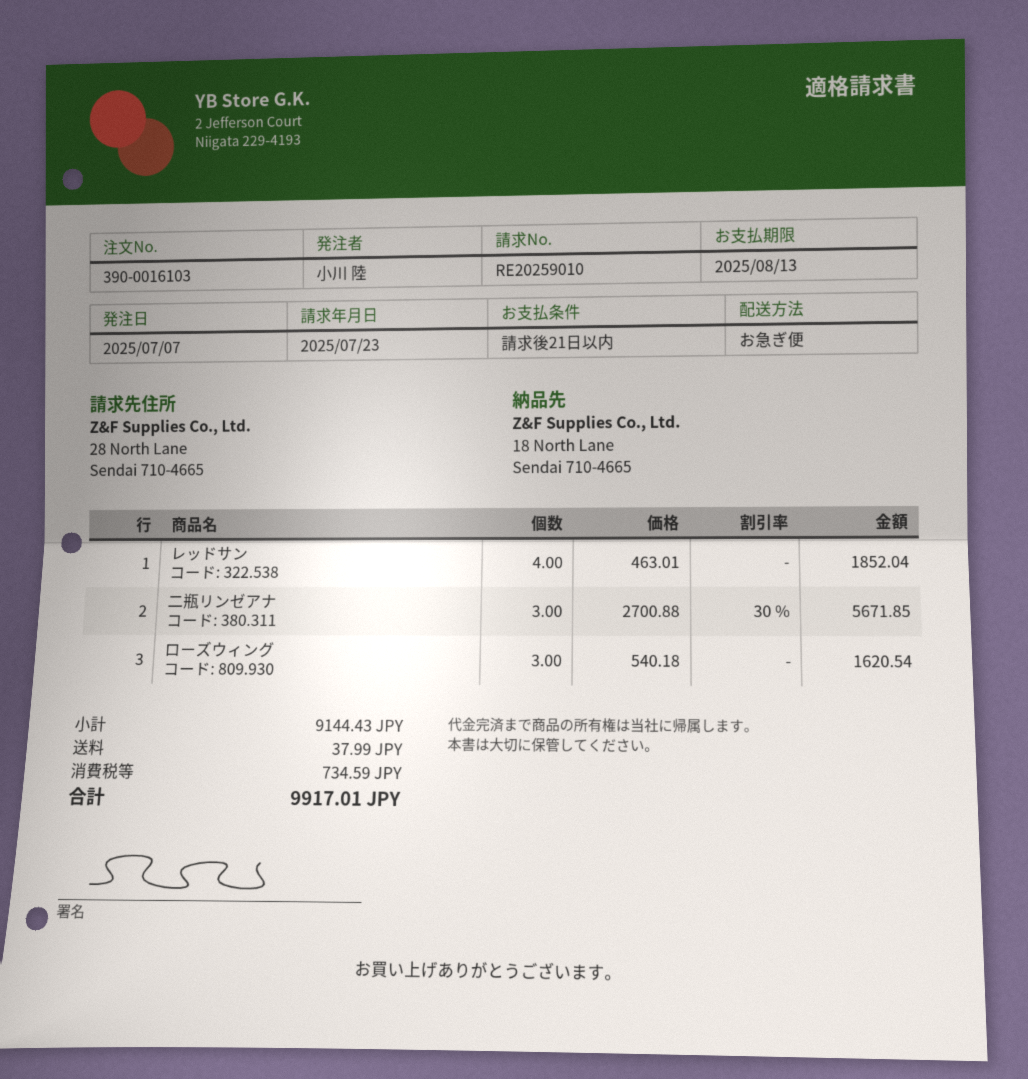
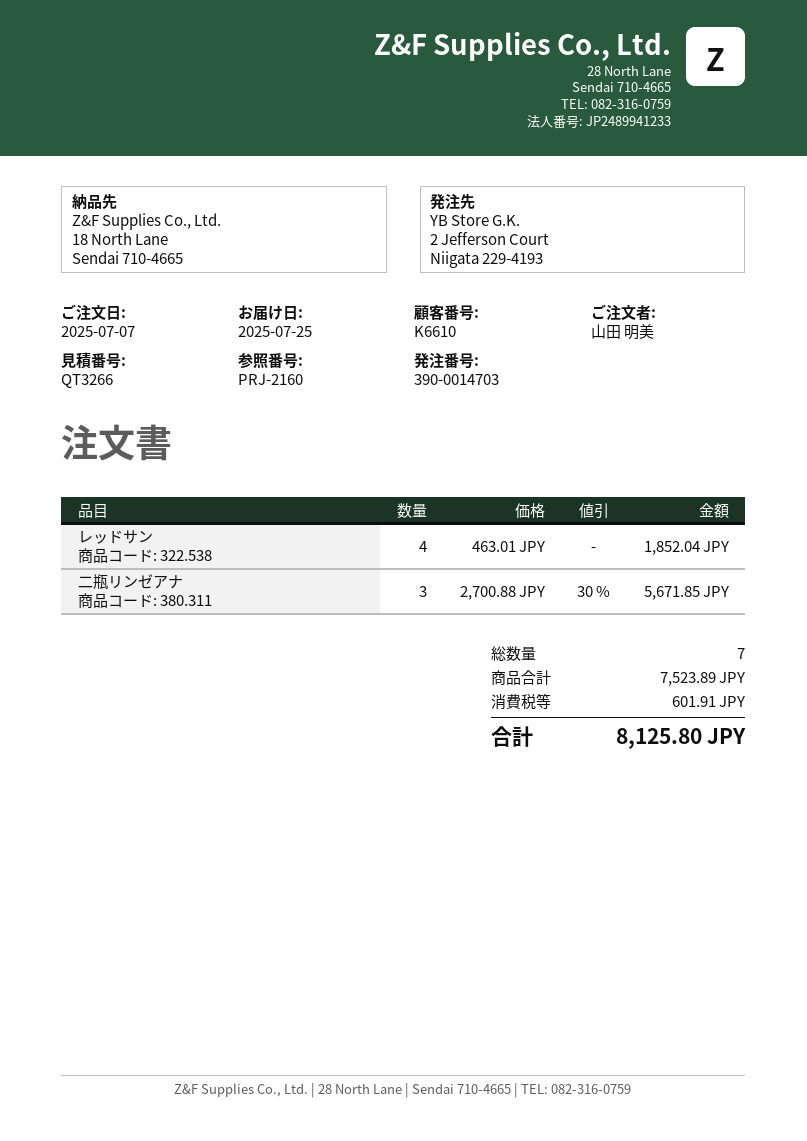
order number: 390-0016103 -> 390-0014703
ordered by: 小川 陸 -> 山田 明美
ローズウィング: 3 x 540.18 = 1620.54 -> none
subtotal: 9144.43 -> 7523.89
shipping: 37.99 -> none
tax: 734.59 -> 601.91
total: 9917.01 -> 8125.80

